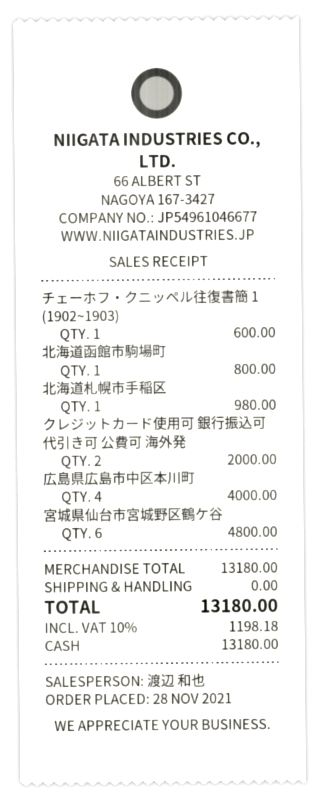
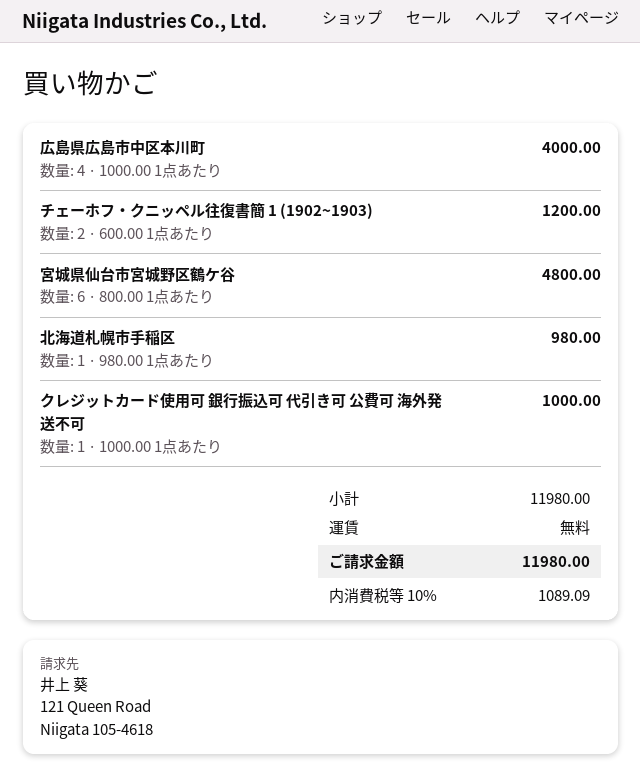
チェーホフ・クニッペル往復書簡 1 (1902~1903): 1 for 600.00 -> 2 for 1200.00
北海道函館市駒場町: 1 for 800.00 -> none
クレジットカード使用可 銀行振込可 代引き可 公費可 海外発: 2 for 2000.00 -> 1 for 1000.00
subtotal: 13180.00 -> 11980.00
tax: 10% = 1198.18 -> 10% = 1089.09
total: 13180.00 -> 11980.00

